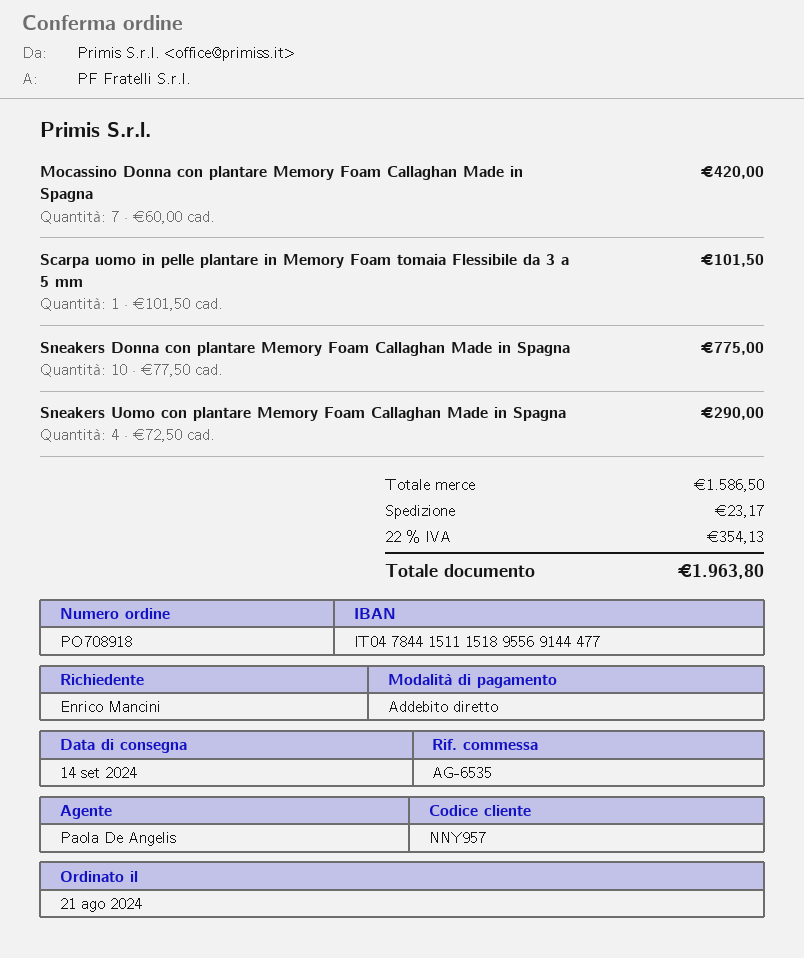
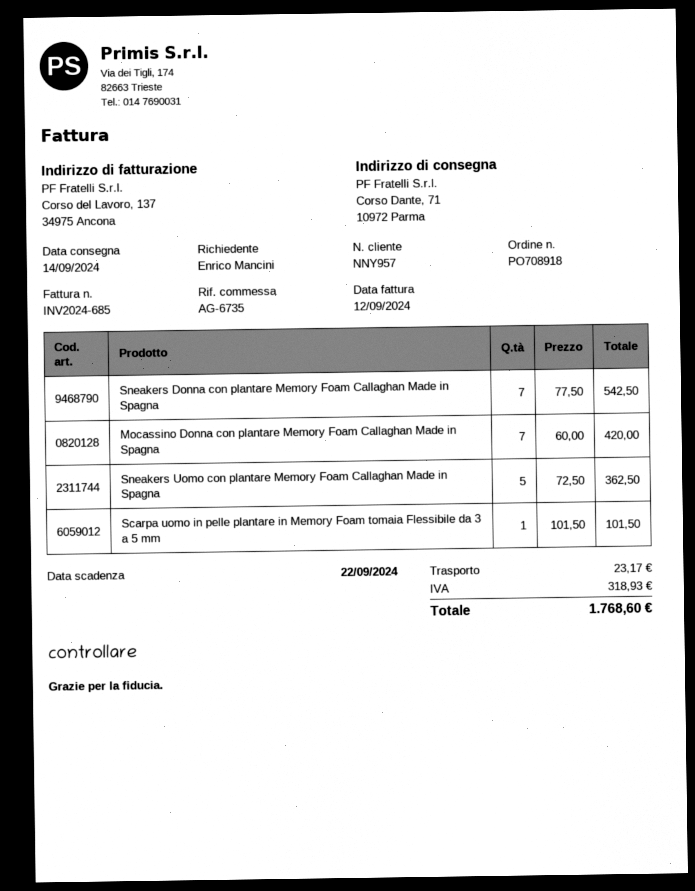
reference: AG-6535 -> AG-6735
Sneakers Donna con plantare Memory Foam Callaghan Made in Spagna: 10 x 77.50 = 775.00 -> 7 x 77.50 = 542.50
Sneakers Uomo con plantare Memory Foam Callaghan Made in Spagna: 4 x 72.50 = 290.00 -> 5 x 72.50 = 362.50
tax: 354.13 -> 318.93
total: 1963.80 -> 1768.60

